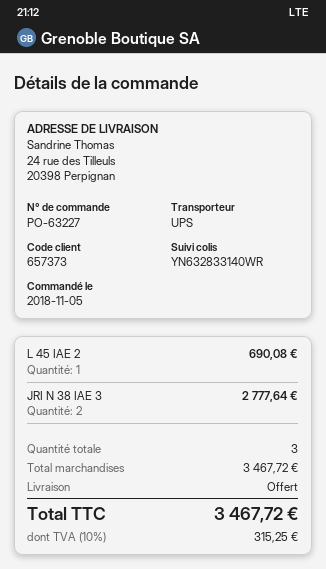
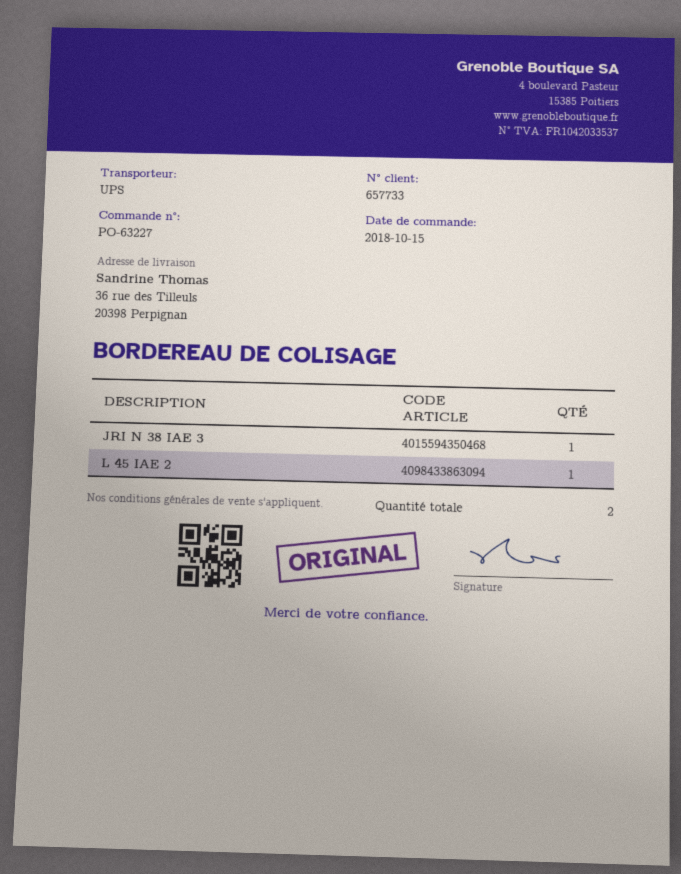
order date: 2018-11-05 -> 2018-10-15
customer number: 657373 -> 657733
ship to: 24 rue des Tilleuls, 20398 Perpignan -> 36 rue des Tilleuls, 20398 Perpignan
JRI N 38 IAE 3: 2 -> 1
total quantity: 3 -> 2

